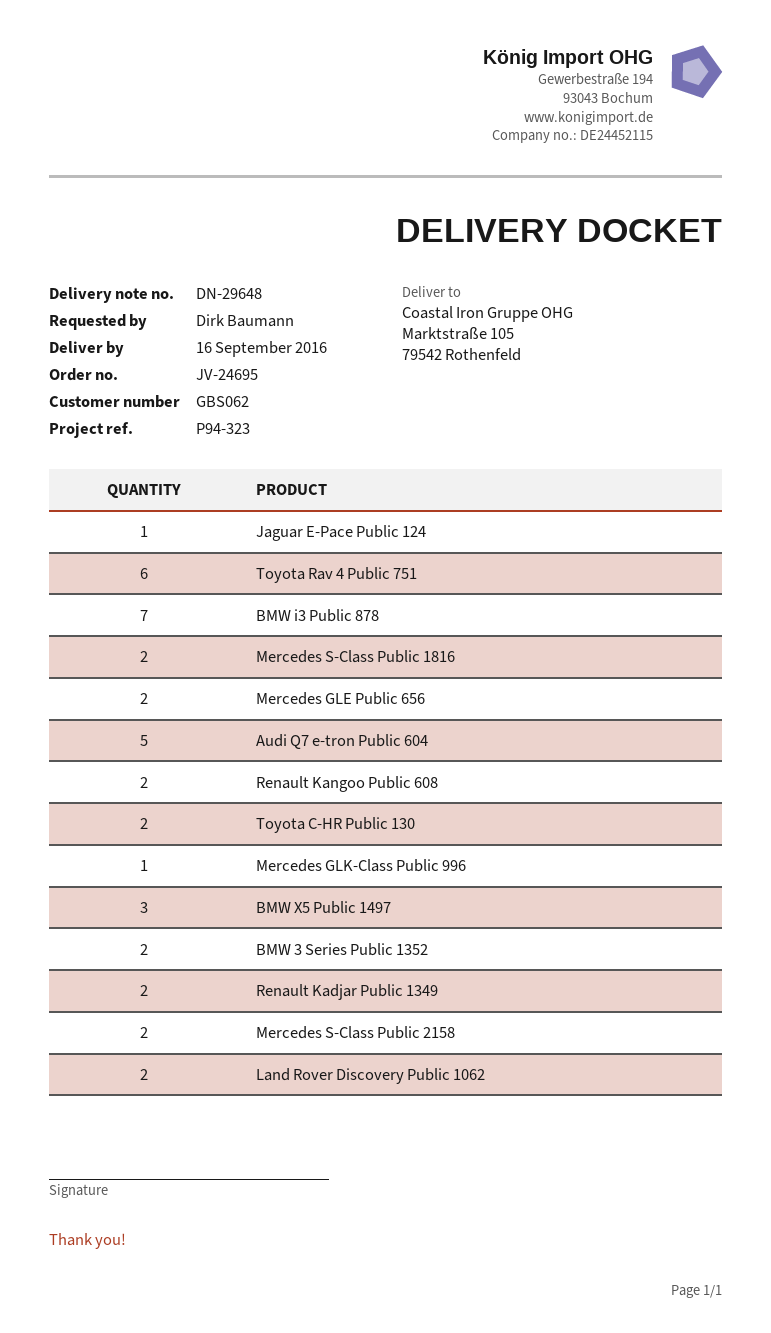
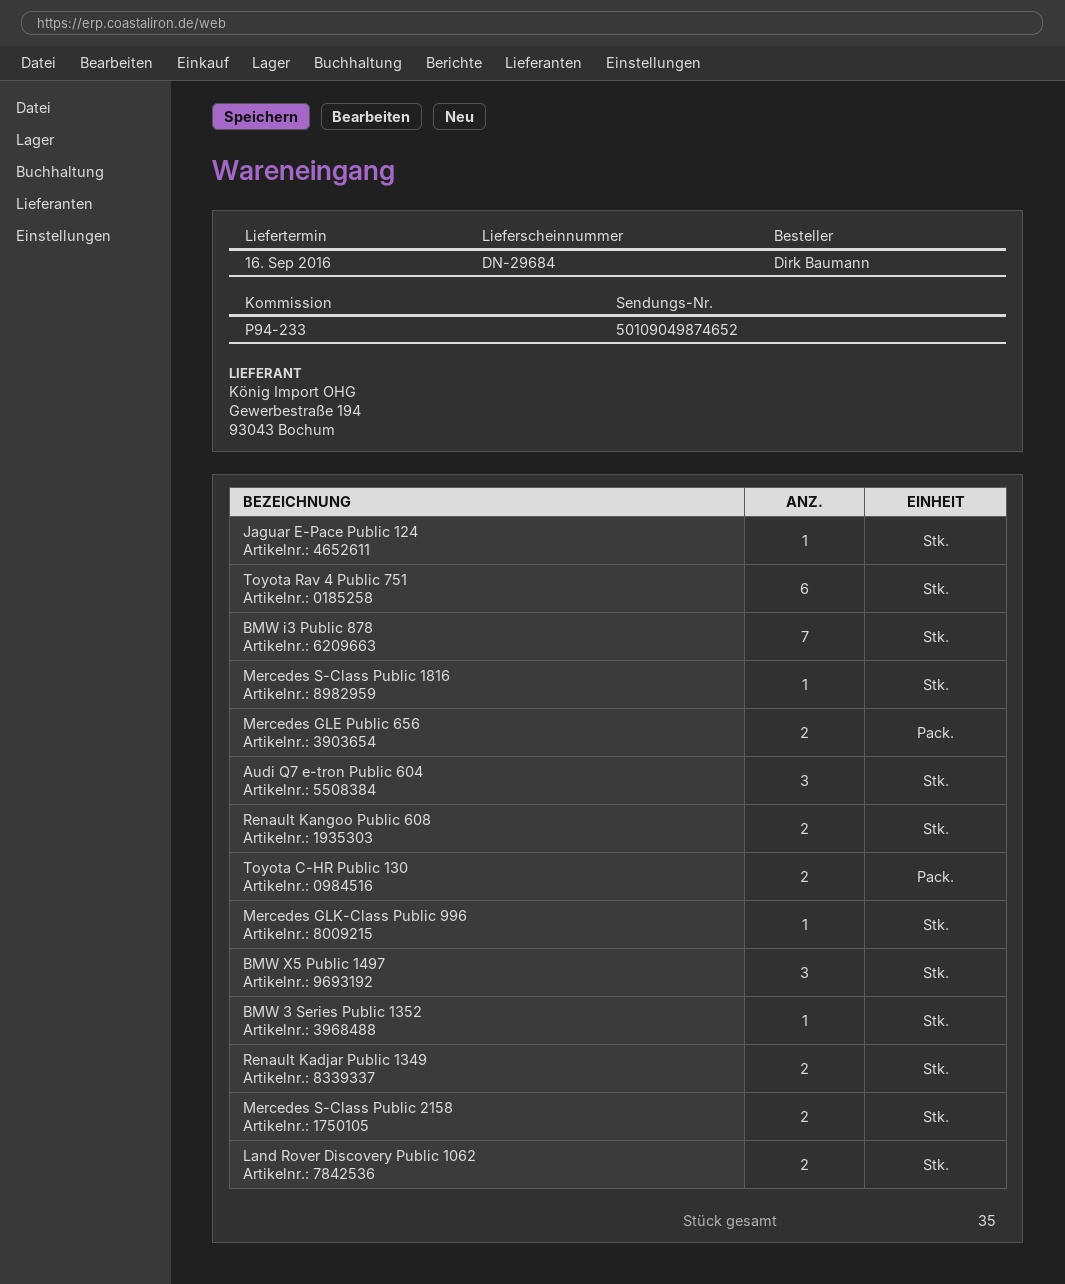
delivery note number: DN-29648 -> DN-29684
reference: P94-323 -> P94-233
Mercedes S-Class Public 1816: 2 -> 1
Audi Q7 e-tron Public 604: 5 -> 3
BMW 3 Series Public 1352: 2 -> 1

